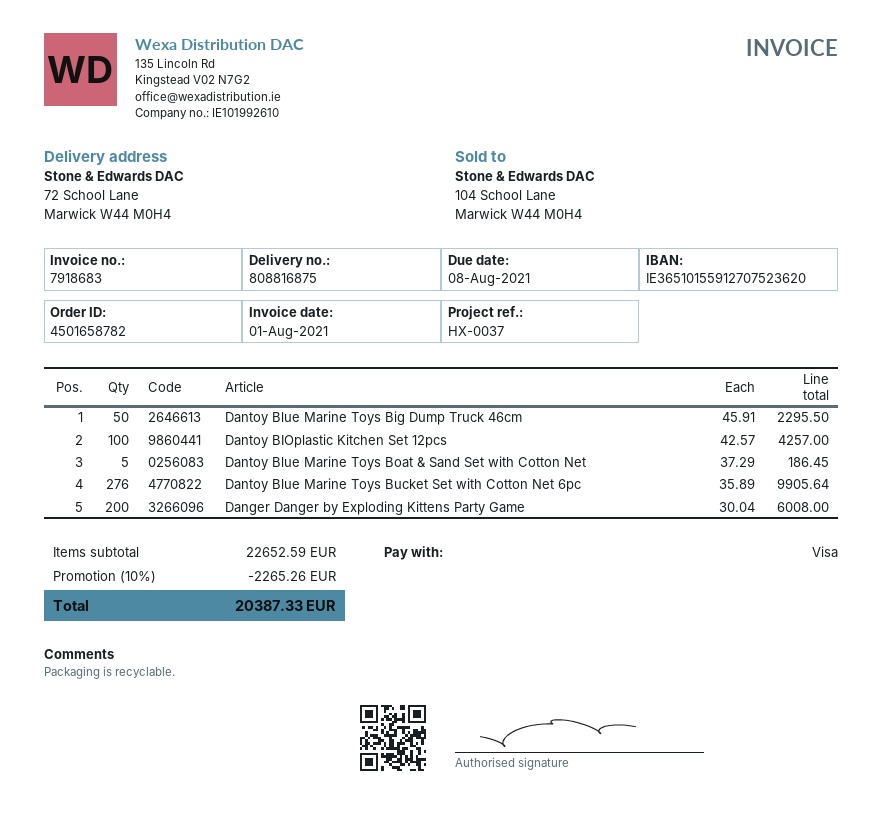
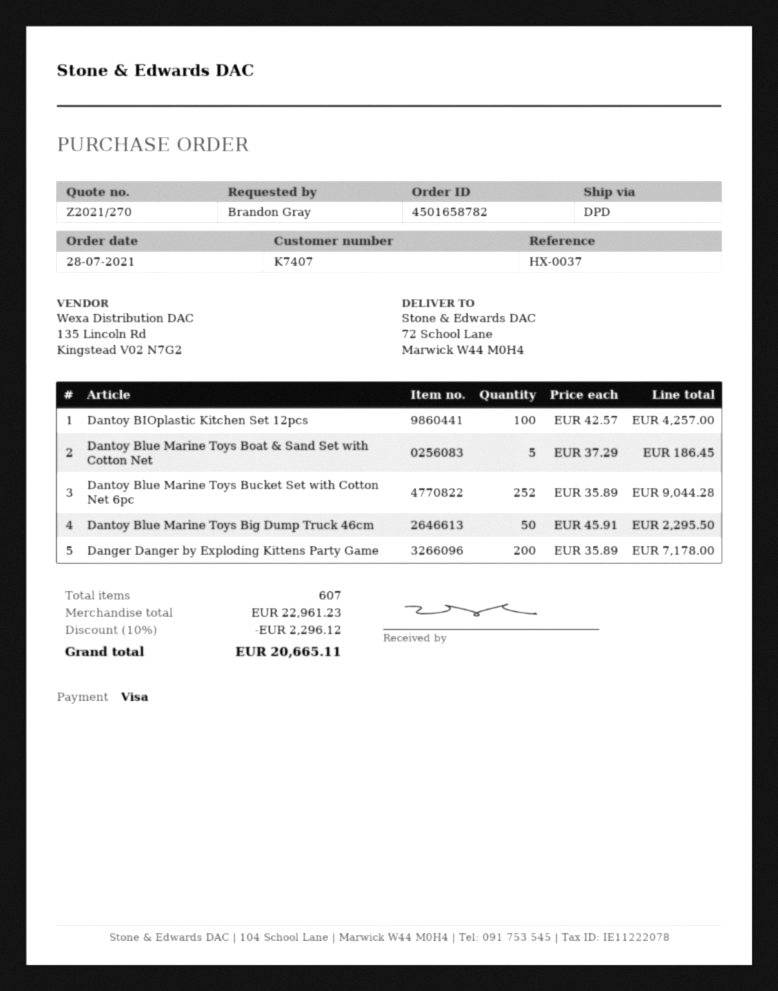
Dantoy Blue Marine Toys Bucket Set with Cotton Net 6pc: 276 x 35.89 = 9905.64 -> 252 x 35.89 = 9044.28
Danger Danger by Exploding Kittens Party Game: 200 x 30.04 = 6008.00 -> 200 x 35.89 = 7178.00
subtotal: 22652.59 -> 22961.23
discount: 10% = 2265.26 -> 10% = 2296.12
total: 20387.33 -> 20665.11

